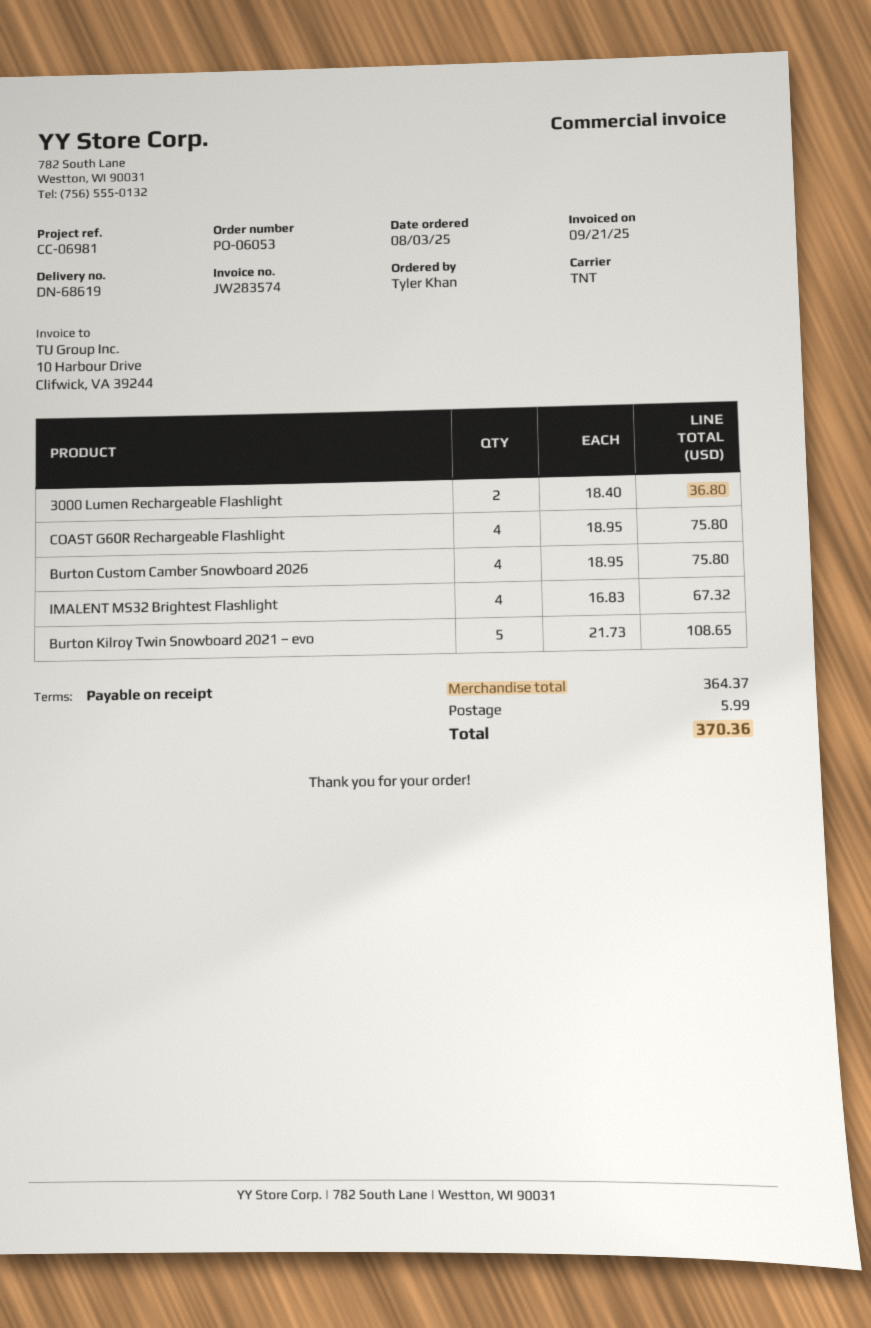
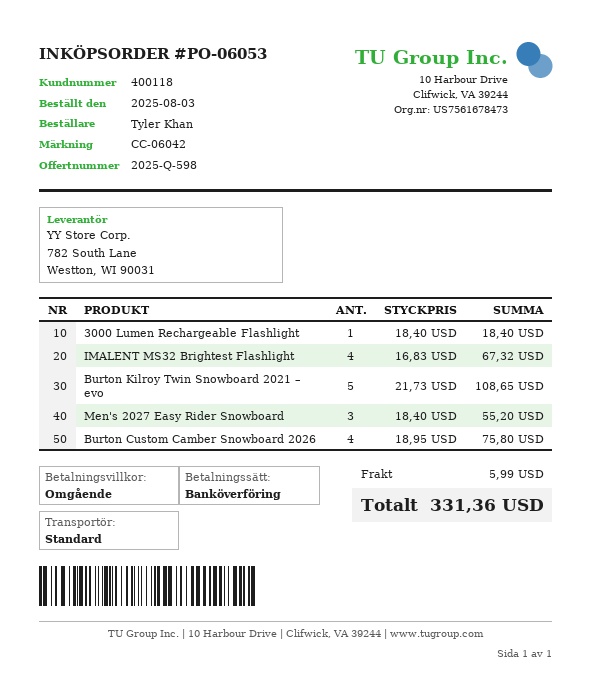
reference: CC-06981 -> CC-06042
shipping method: TNT -> standard
3000 Lumen Rechargeable Flashlight: 2 x 18.40 = 36.80 -> 1 x 18.40 = 18.40
COAST G60R Rechargeable Flashlight: 4 x 18.95 = 75.80 -> none
Men's 2027 Easy Rider Snowboard: none -> 3 x 18.40 = 55.20
total: 370.36 -> 331.36

